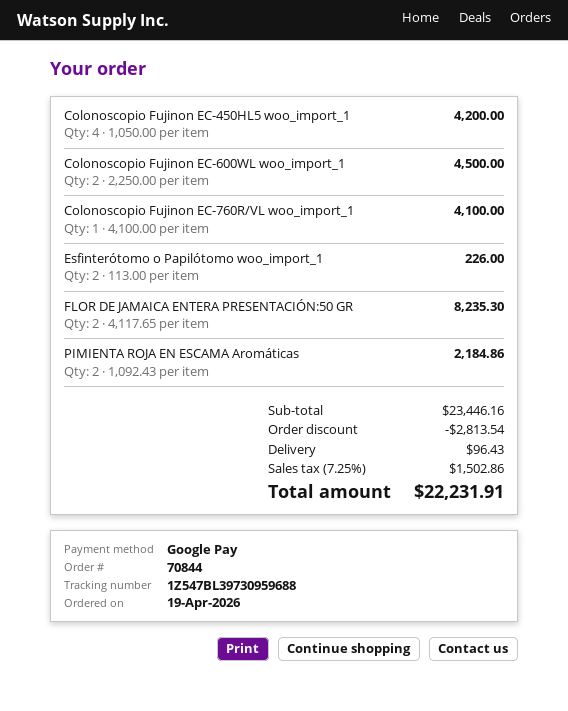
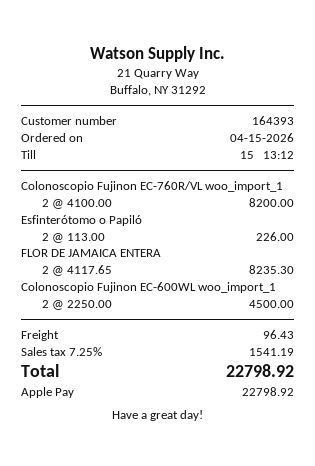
order date: 2026-04-19 -> 2026-04-15
payment method: Google Pay -> Apple Pay
Colonoscopio Fujinon EC-450HL5 woo_import_1: 4 x 1050.00 = 4200.00 -> none
Colonoscopio Fujinon EC-760R/VL woo_import_1: 1 x 4100.00 = 4100.00 -> 2 x 4100.00 = 8200.00
PIMIENTA ROJA EN ESCAMA Aromáticas: 2 x 1092.43 = 2184.86 -> none
discount: 2813.54 -> none
tax: 7.25% = 1502.86 -> 7.25% = 1541.19
total: 22231.91 -> 22798.92

